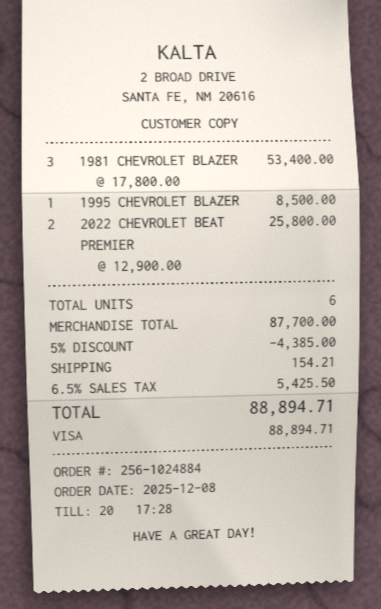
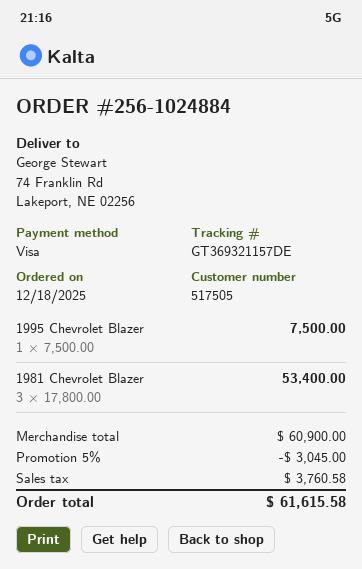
order date: 2025-12-08 -> 2025-12-18
1995 CHEVROLET BLAZER: 1 x 8500.00 = 8500.00 -> 1 x 7500.00 = 7500.00
2022 CHEVROLET BEAT PREMIER: 2 x 12900.00 = 25800.00 -> none
subtotal: 87700.00 -> 60900.00
discount: 5% = 4385.00 -> 5% = 3045.00
shipping: 154.21 -> none
tax: 5425.50 -> 3760.58
total: 88894.71 -> 61615.58

